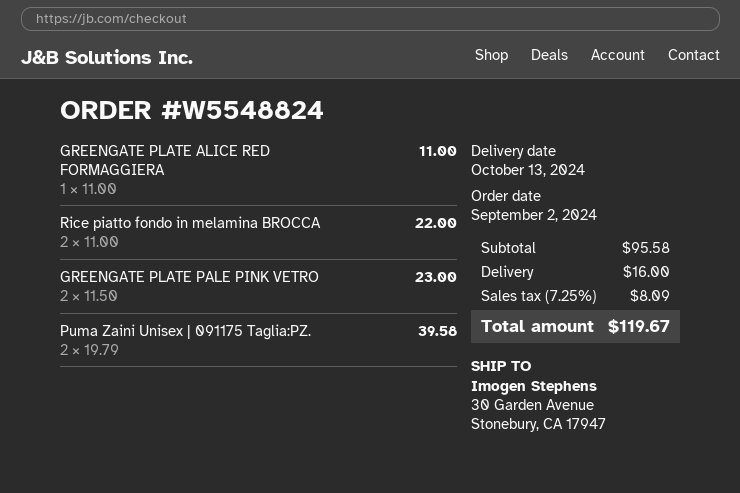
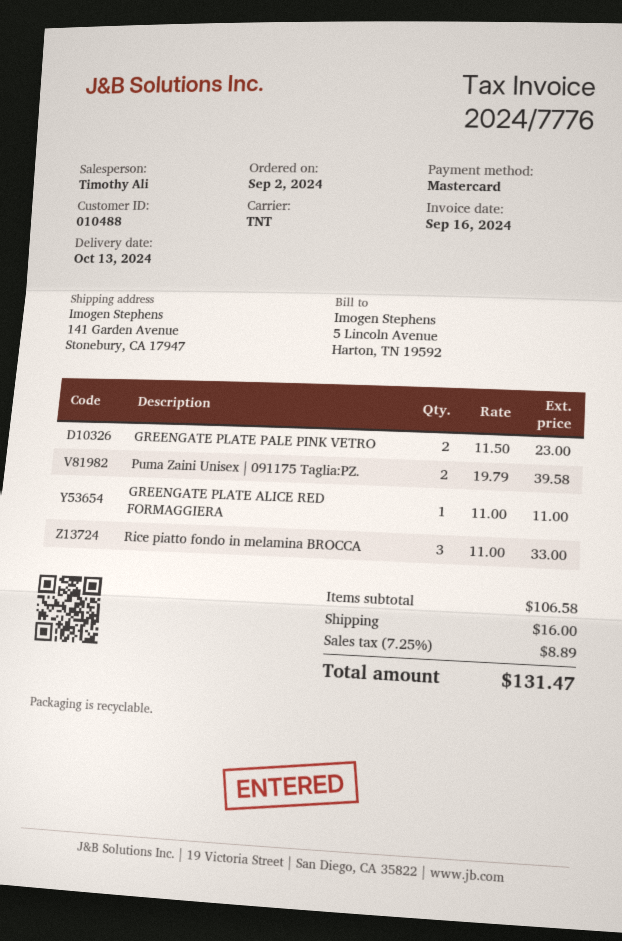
ship to: 30 Garden Avenue, Stonebury, CA 17947 -> 141 Garden Avenue, Stonebury, CA 17947
Rice piatto fondo in melamina BROCCA: 2 x 11.00 = 22.00 -> 3 x 11.00 = 33.00
subtotal: 95.58 -> 106.58
tax: 7.25% = 8.09 -> 7.25% = 8.89
total: 119.67 -> 131.47

